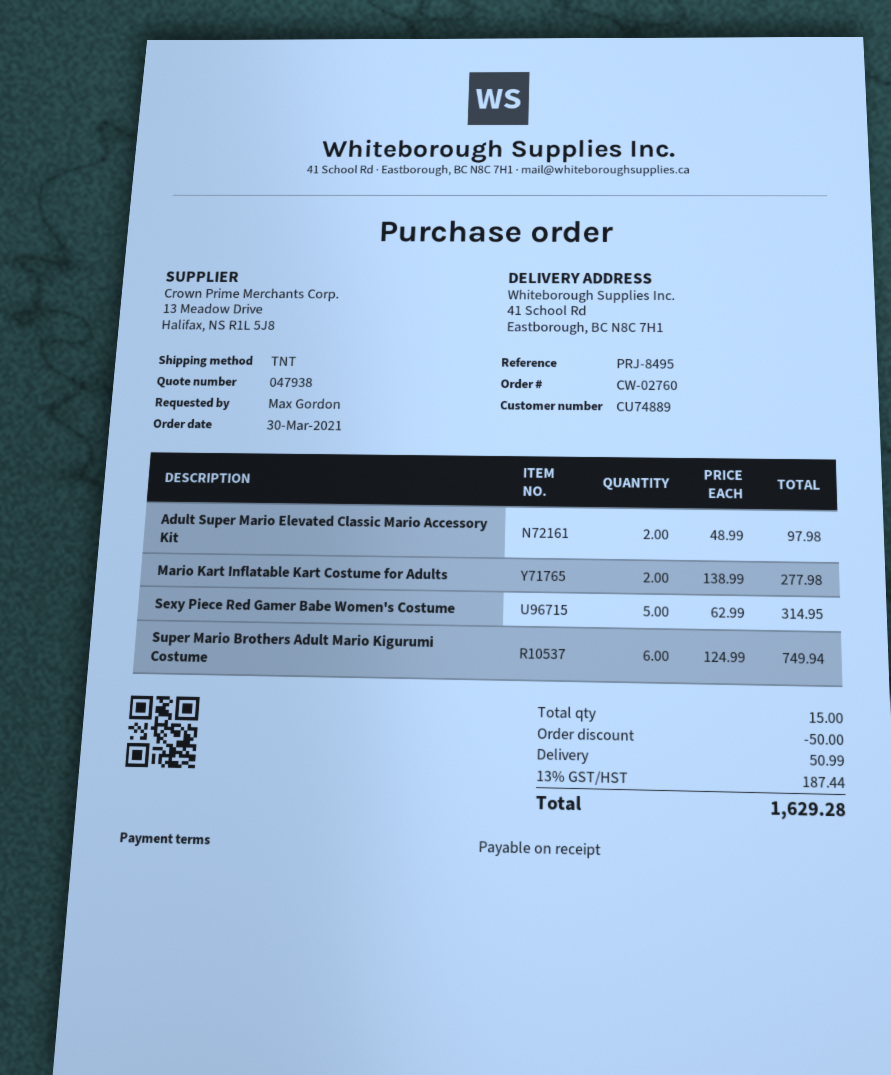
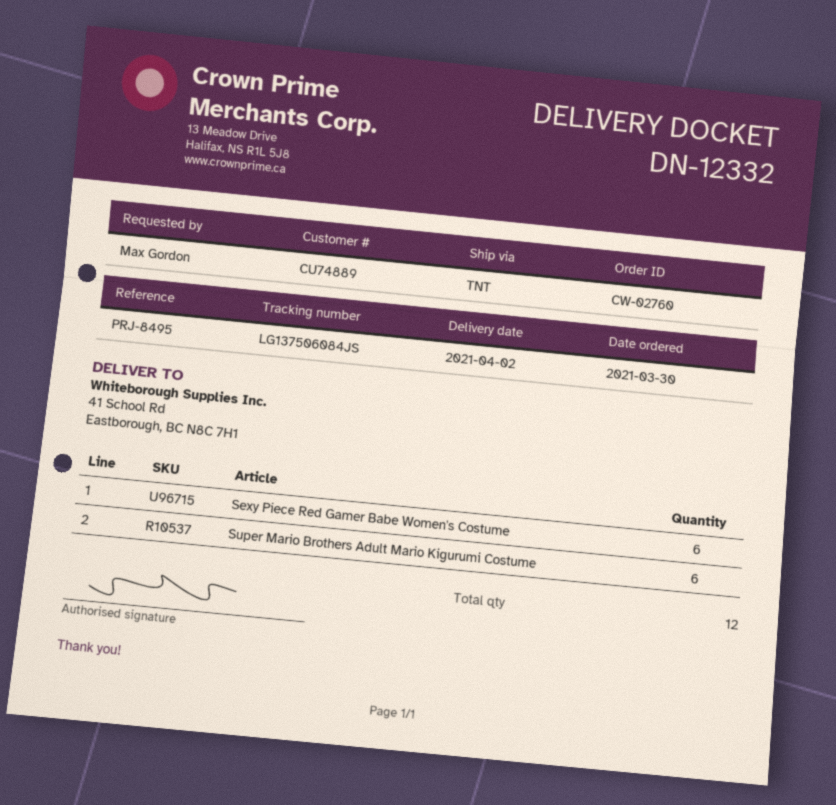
Adult Super Mario Elevated Classic Mario Accessory Kit: 2 -> none
Mario Kart Inflatable Kart Costume for Adults: 2 -> none
Sexy Piece Red Gamer Babe Women's Costume: 5 -> 6
total quantity: 15 -> 12

